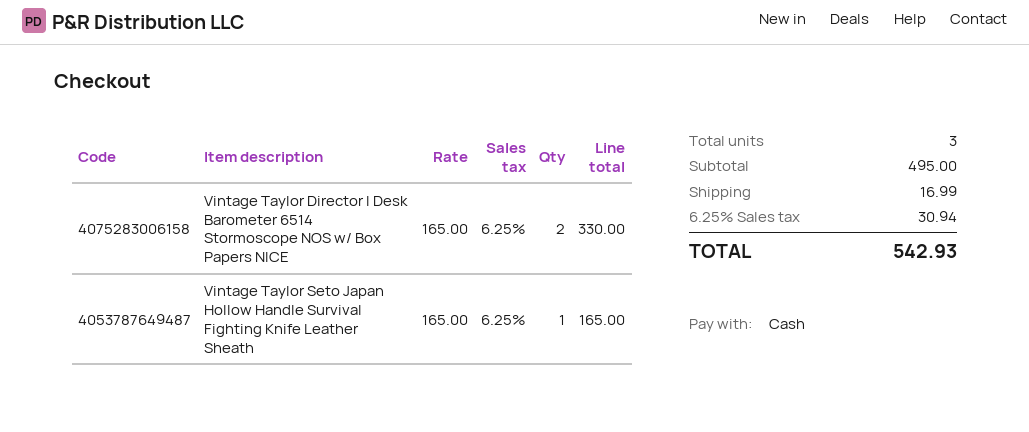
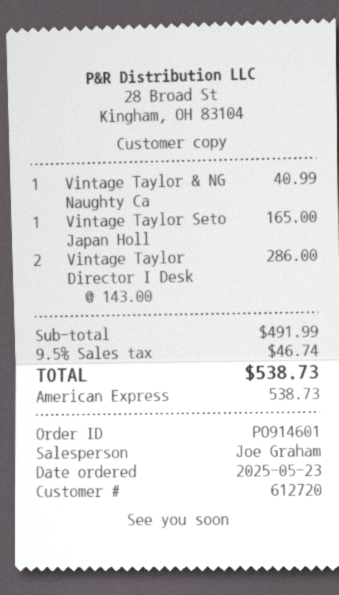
payment method: cash -> American Express
Vintage Taylor Director I Desk Barometer 6514 Stormoscope NOS w/ Box Papers NICE: 2 x 165.00 = 330.00 -> 2 x 143.00 = 286.00
Vintage Taylor & NG Naughty Ca: none -> 1 x 40.99 = 40.99
subtotal: 495.00 -> 491.99
shipping: 16.99 -> none
tax: 6.25% = 30.94 -> 9.5% = 46.74
total: 542.93 -> 538.73

